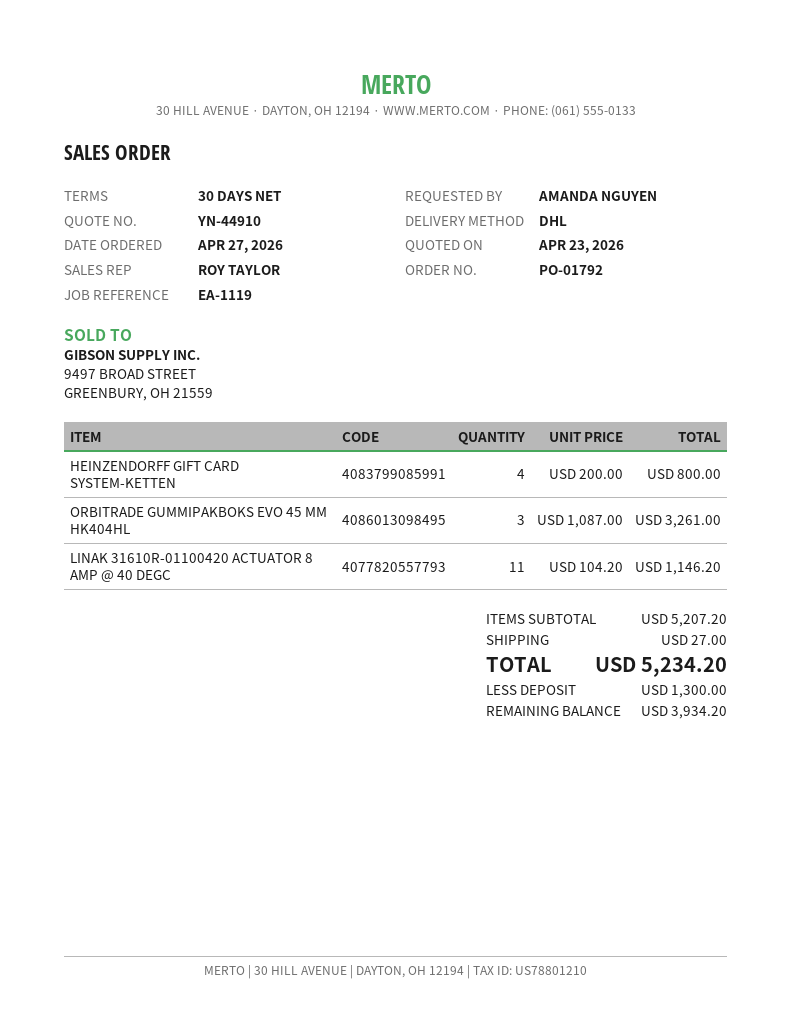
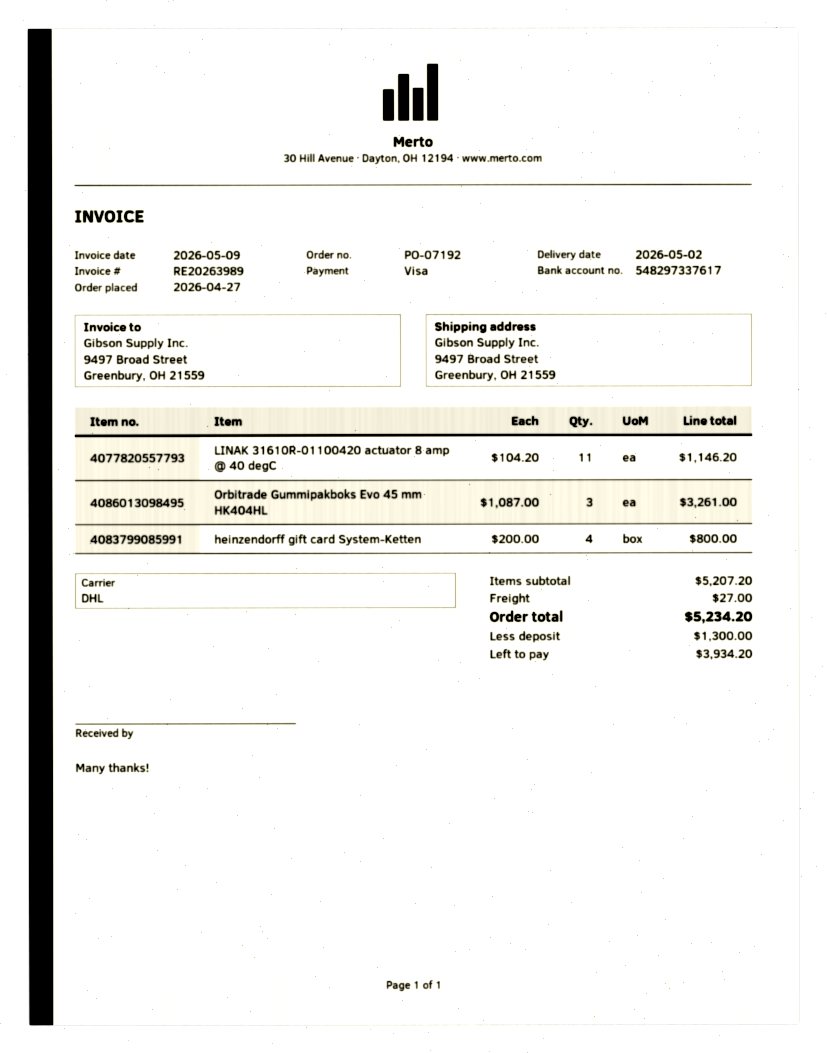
order number: PO-01792 -> PO-07192

